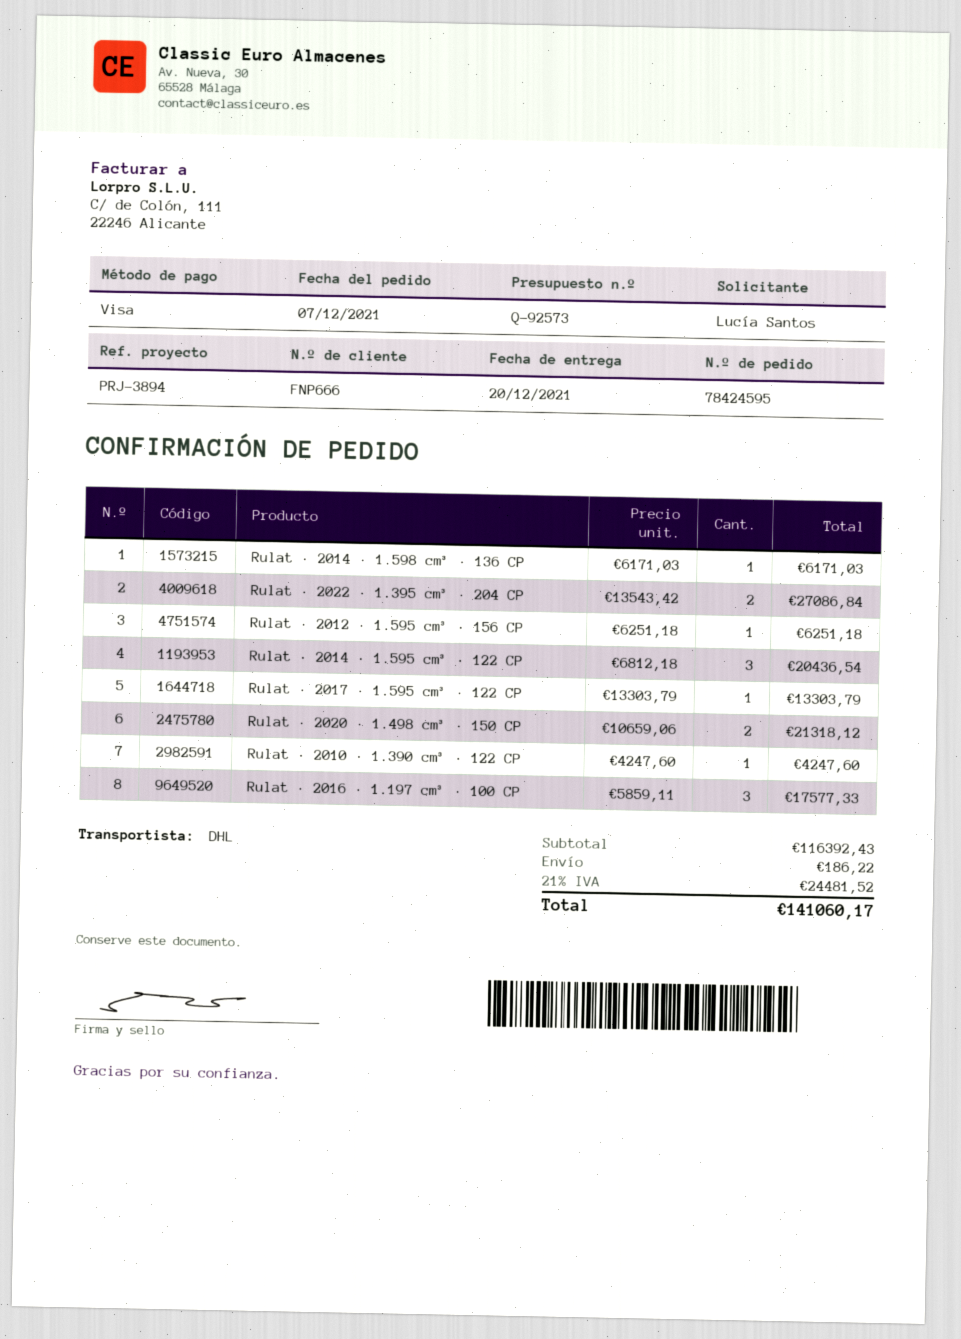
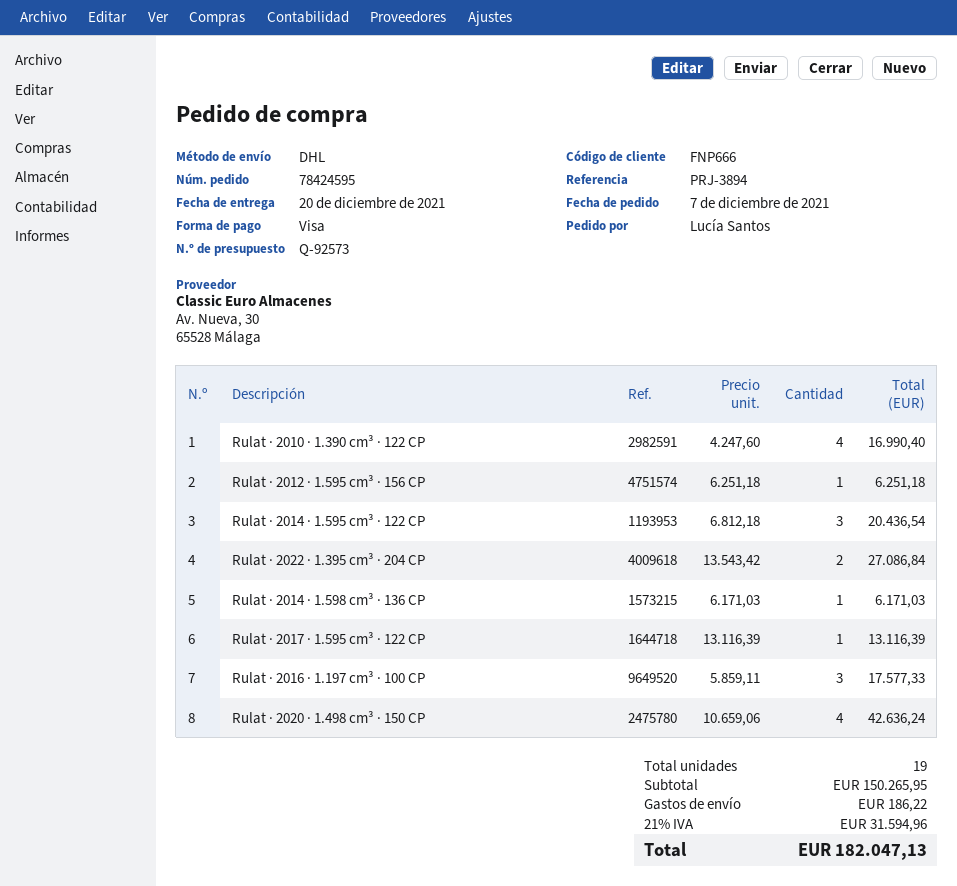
Rulat · 2017 · 1.595 cm³ · 122 CP: 1 x 13303.79 = 13303.79 -> 1 x 13116.39 = 13116.39
Rulat · 2020 · 1.498 cm³ · 150 CP: 2 x 10659.06 = 21318.12 -> 4 x 10659.06 = 42636.24
Rulat · 2010 · 1.390 cm³ · 122 CP: 1 x 4247.60 = 4247.60 -> 4 x 4247.60 = 16990.40
subtotal: 116392.43 -> 150265.95
tax: 21% = 24481.52 -> 21% = 31594.96
total: 141060.17 -> 182047.13

